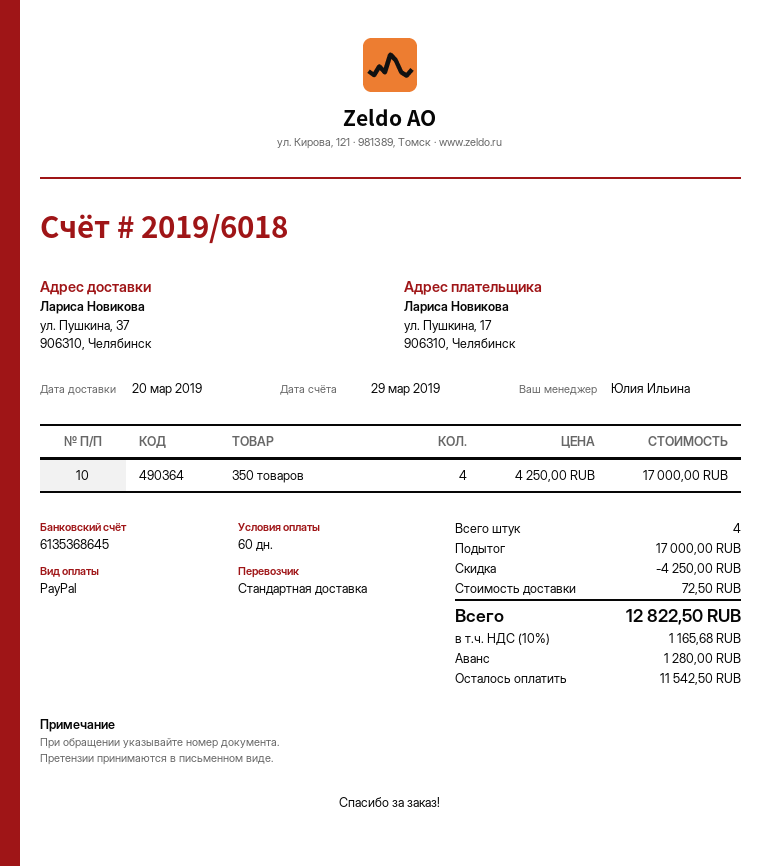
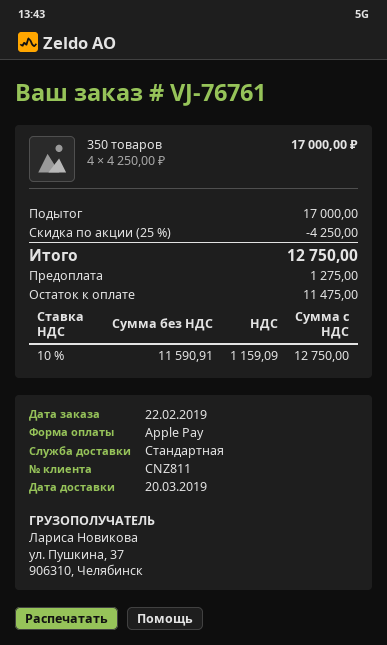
payment method: PayPal -> Apple Pay
shipping: 72.50 -> none
tax: 10% = 1165.68 -> 10% = 1159.09
total: 12822.50 -> 12750.00
deposit: 1280.00 -> 1275.00
balance: 11542.50 -> 11475.00

